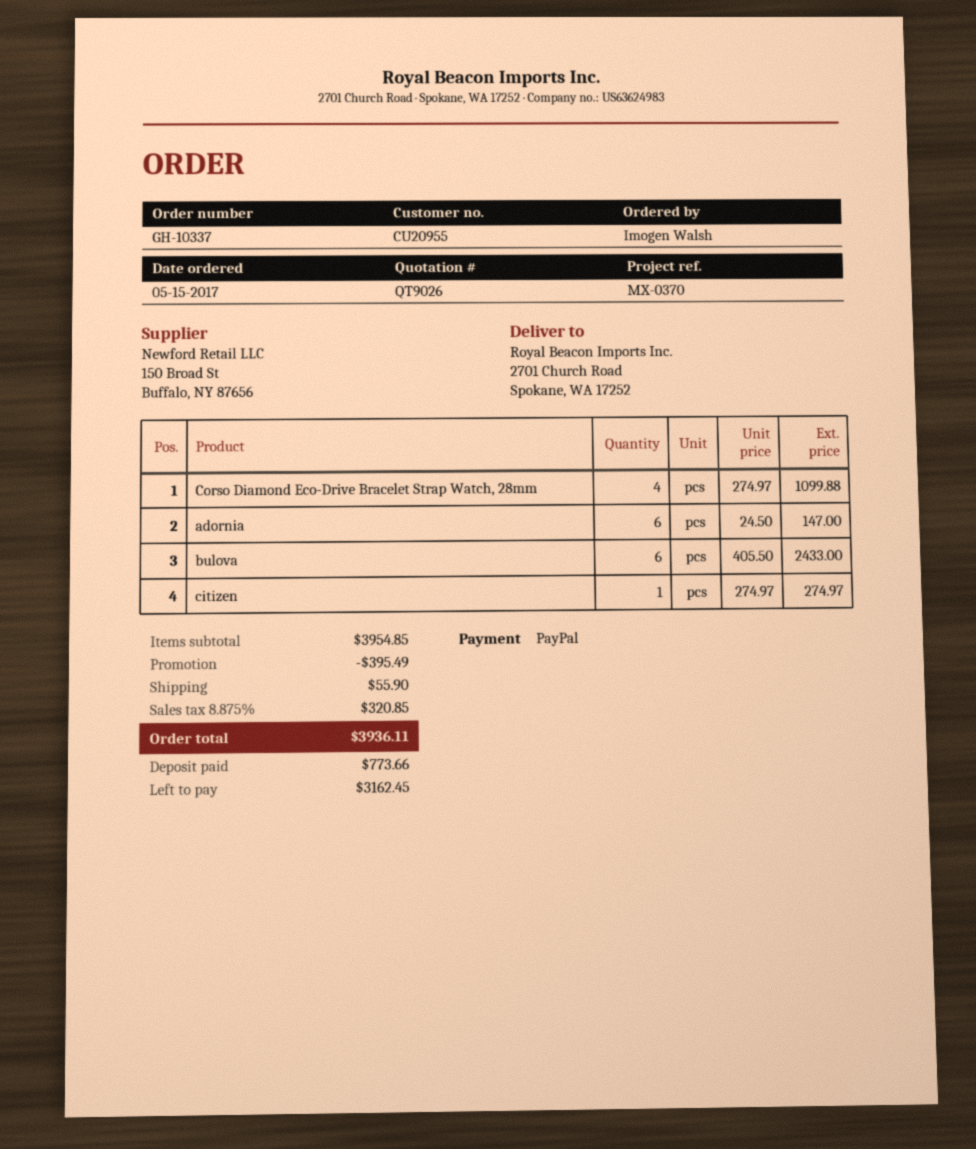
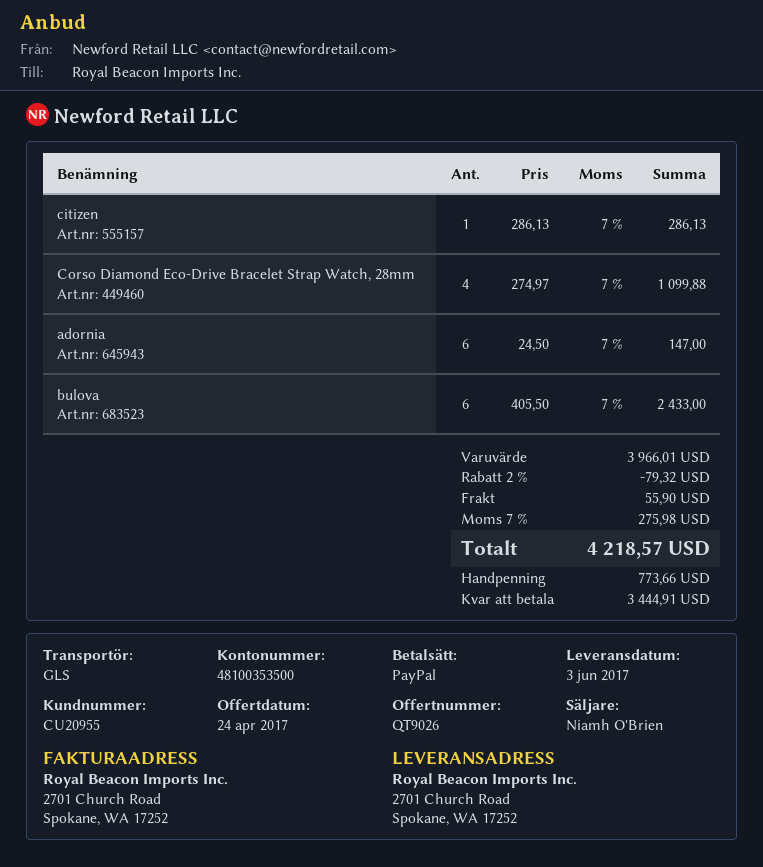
citizen: 1 x 274.97 = 274.97 -> 1 x 286.13 = 286.13
subtotal: 3954.85 -> 3966.01
discount: 395.49 -> 79.32
tax: 8.875% = 320.85 -> 7% = 275.98
total: 3936.11 -> 4218.57
balance: 3162.45 -> 3444.91

